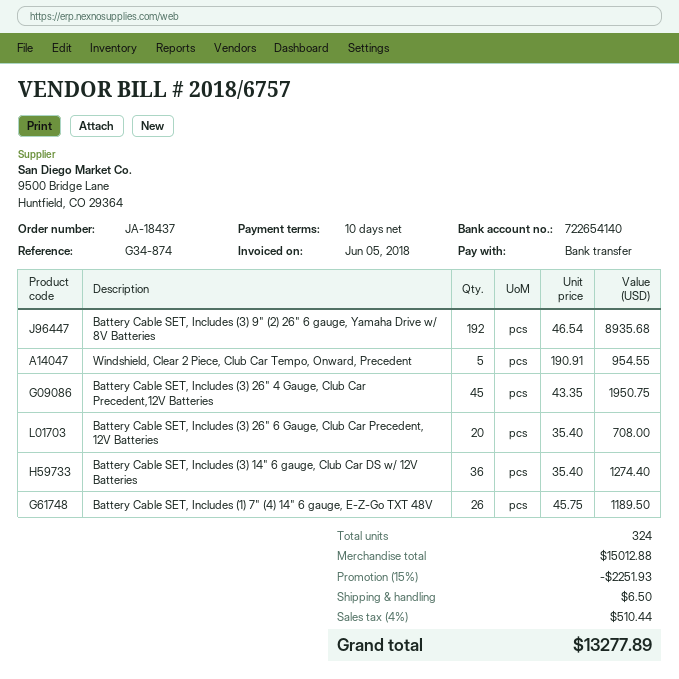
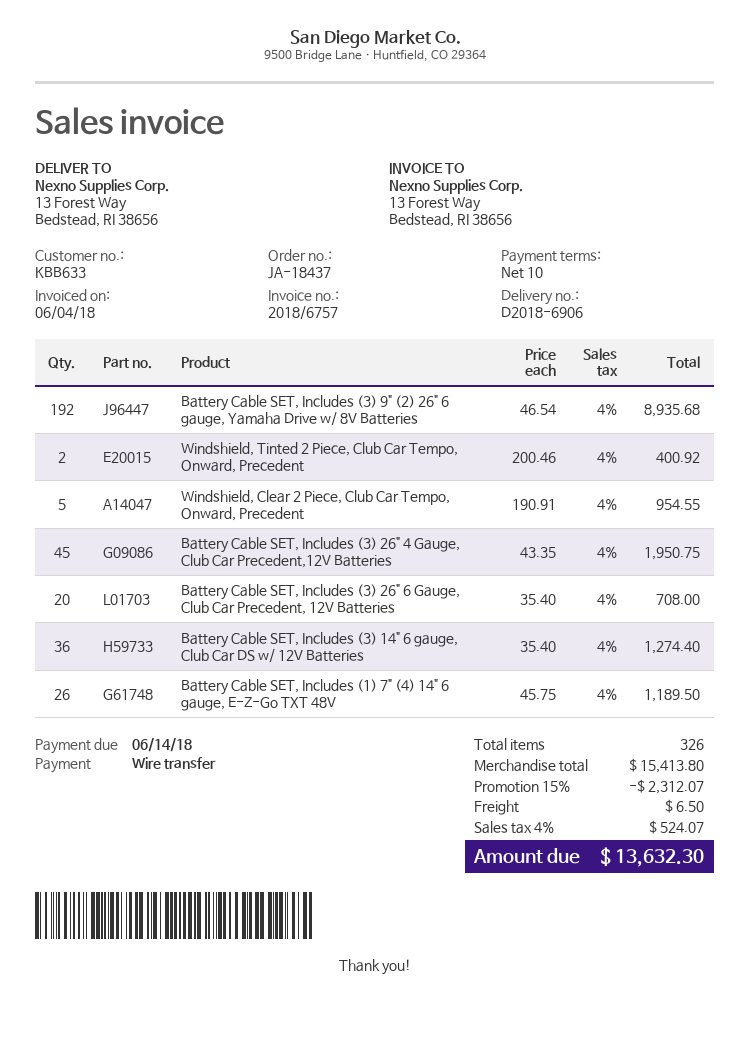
invoice date: 2018-06-05 -> 2018-06-04
Windshield, Tinted 2 Piece, Club Car Tempo, Onward, Precedent: none -> 2 x 200.46 = 400.92
total quantity: 324 -> 326
subtotal: 15012.88 -> 15413.80
discount: 15% = 2251.93 -> 15% = 2312.07
tax: 4% = 510.44 -> 4% = 524.07
total: 13277.89 -> 13632.30

